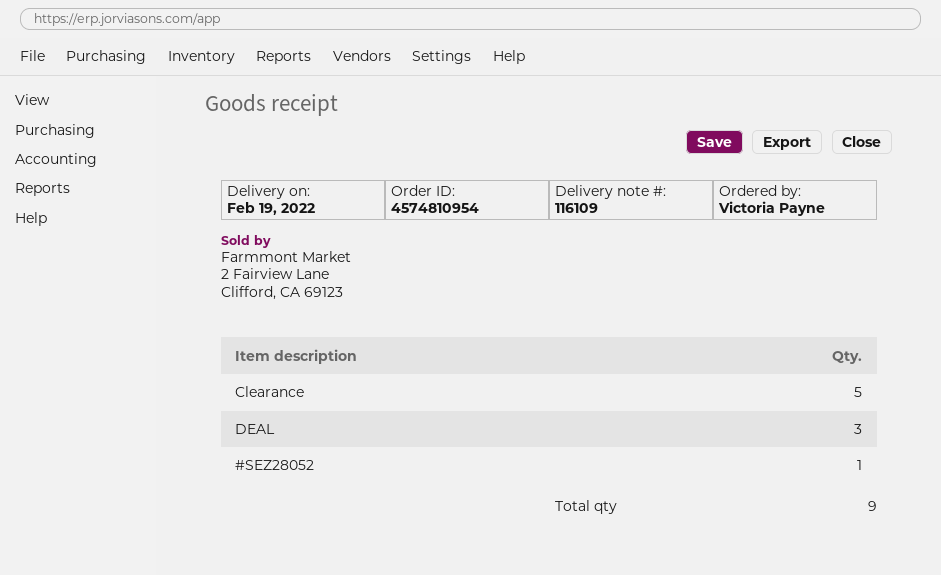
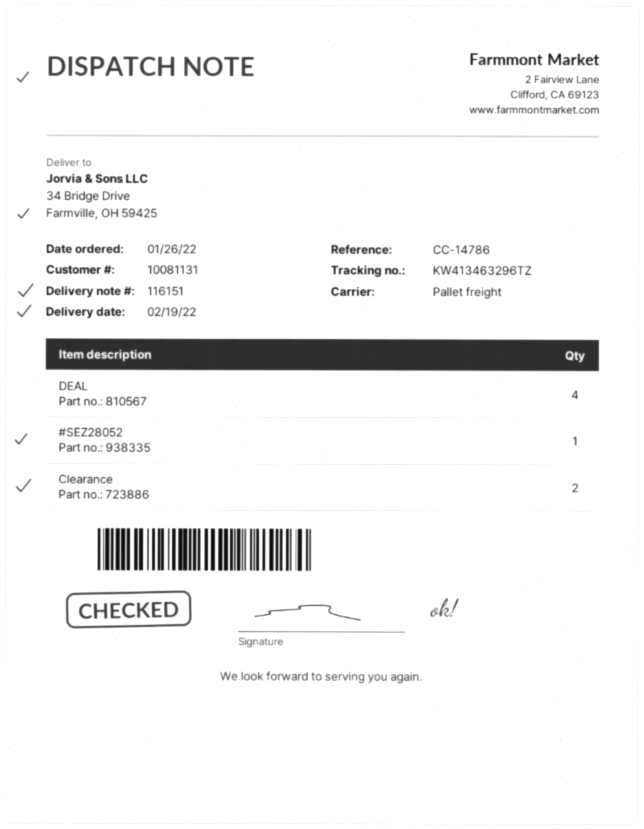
delivery note number: 116109 -> 116151
Clearance: 5 -> 2
DEAL: 3 -> 4

